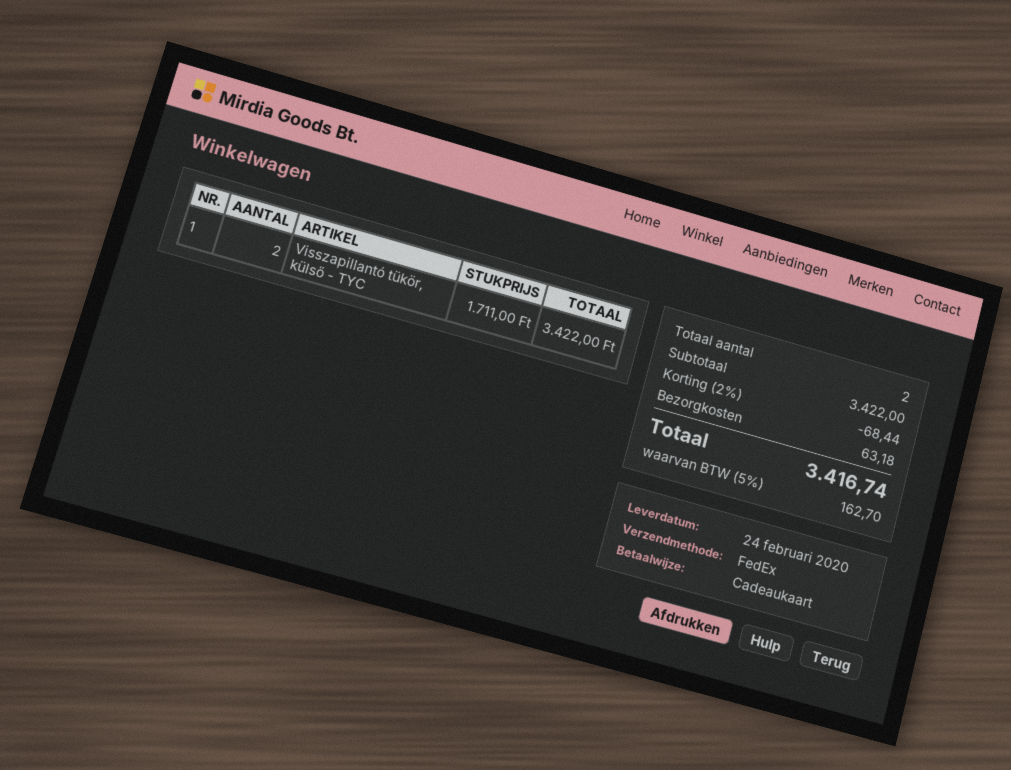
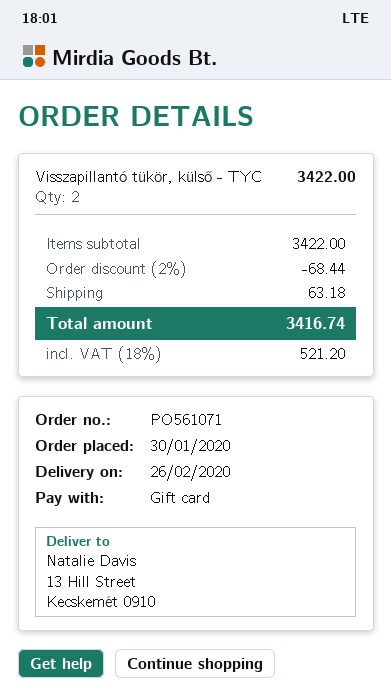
delivery date: 2020-02-24 -> 2020-02-26
tax: 5% = 162.70 -> 18% = 521.20

